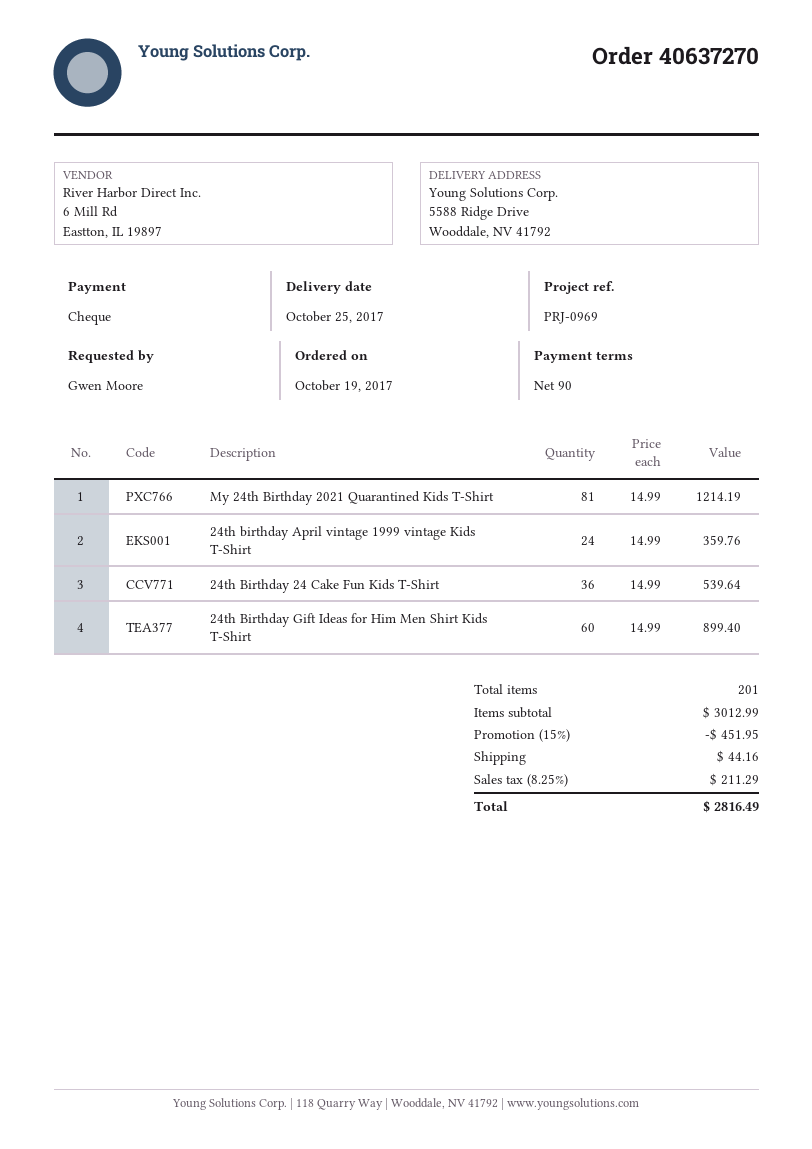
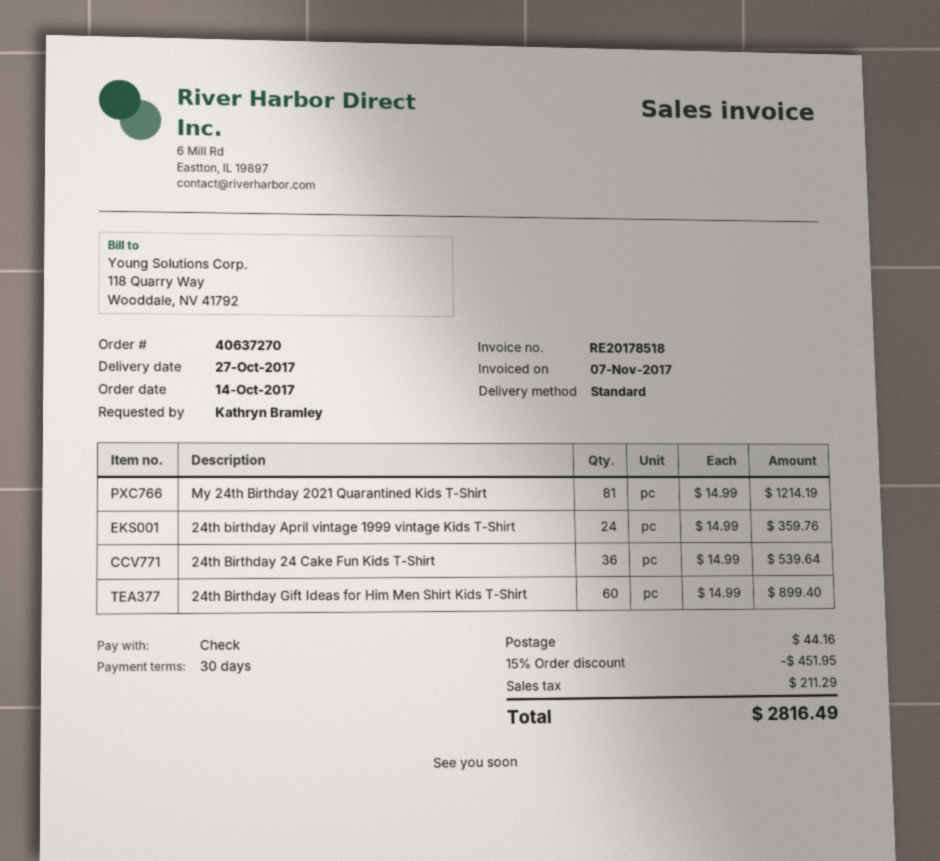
order date: 2017-10-19 -> 2017-10-14
delivery date: 2017-10-25 -> 2017-10-27
payment terms: 90 days -> 30 days
ordered by: Gwen Moore -> Kathryn Bramley

